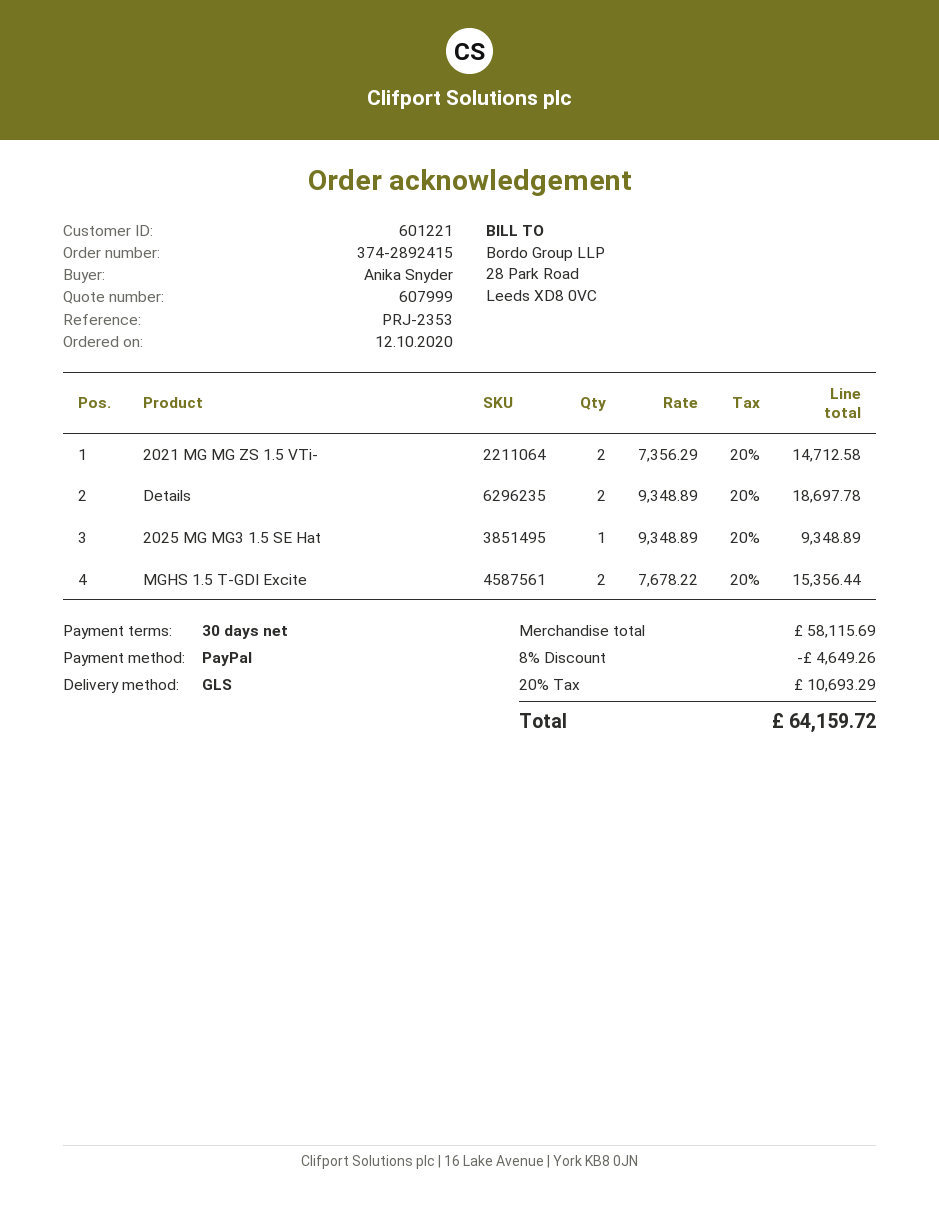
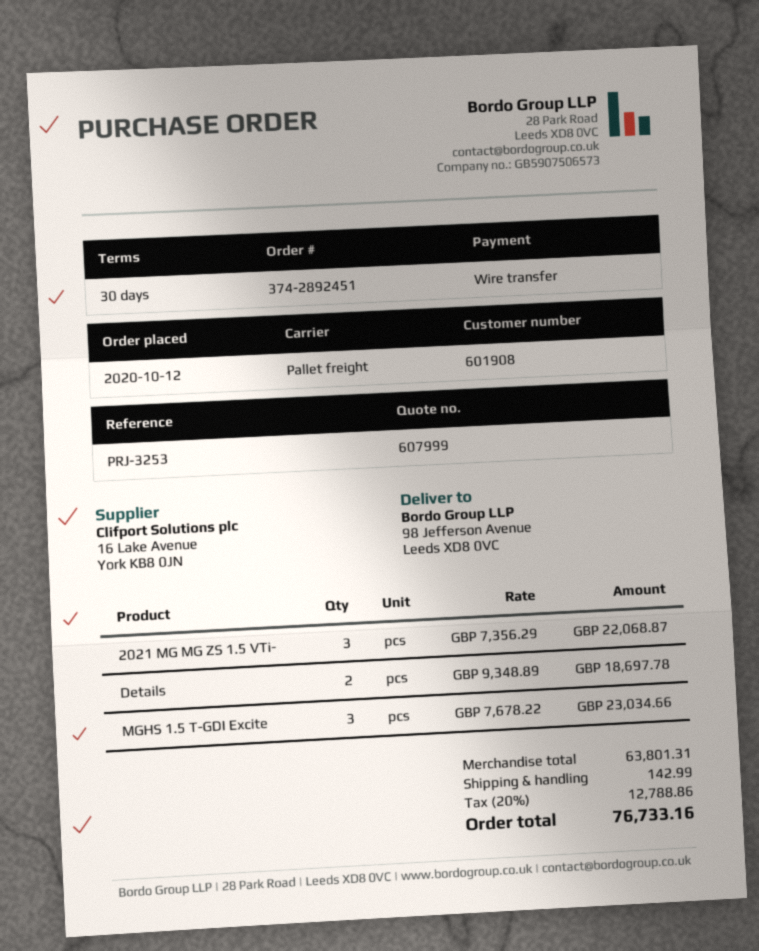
order number: 374-2892415 -> 374-2892451
customer number: 601221 -> 601908
reference: PRJ-2353 -> PRJ-3253
payment method: PayPal -> bank transfer
shipping method: GLS -> pallet freight
2021 MG MG ZS 1.5 VTi-: 2 x 7356.29 = 14712.58 -> 3 x 7356.29 = 22068.87
2025 MG MG3 1.5 SE Hat: 1 x 9348.89 = 9348.89 -> none
MGHS 1.5 T-GDI Excite: 2 x 7678.22 = 15356.44 -> 3 x 7678.22 = 23034.66
subtotal: 58115.69 -> 63801.31
discount: 8% = 4649.26 -> none
shipping: none -> 142.99
tax: 20% = 10693.29 -> 20% = 12788.86
total: 64159.72 -> 76733.16

